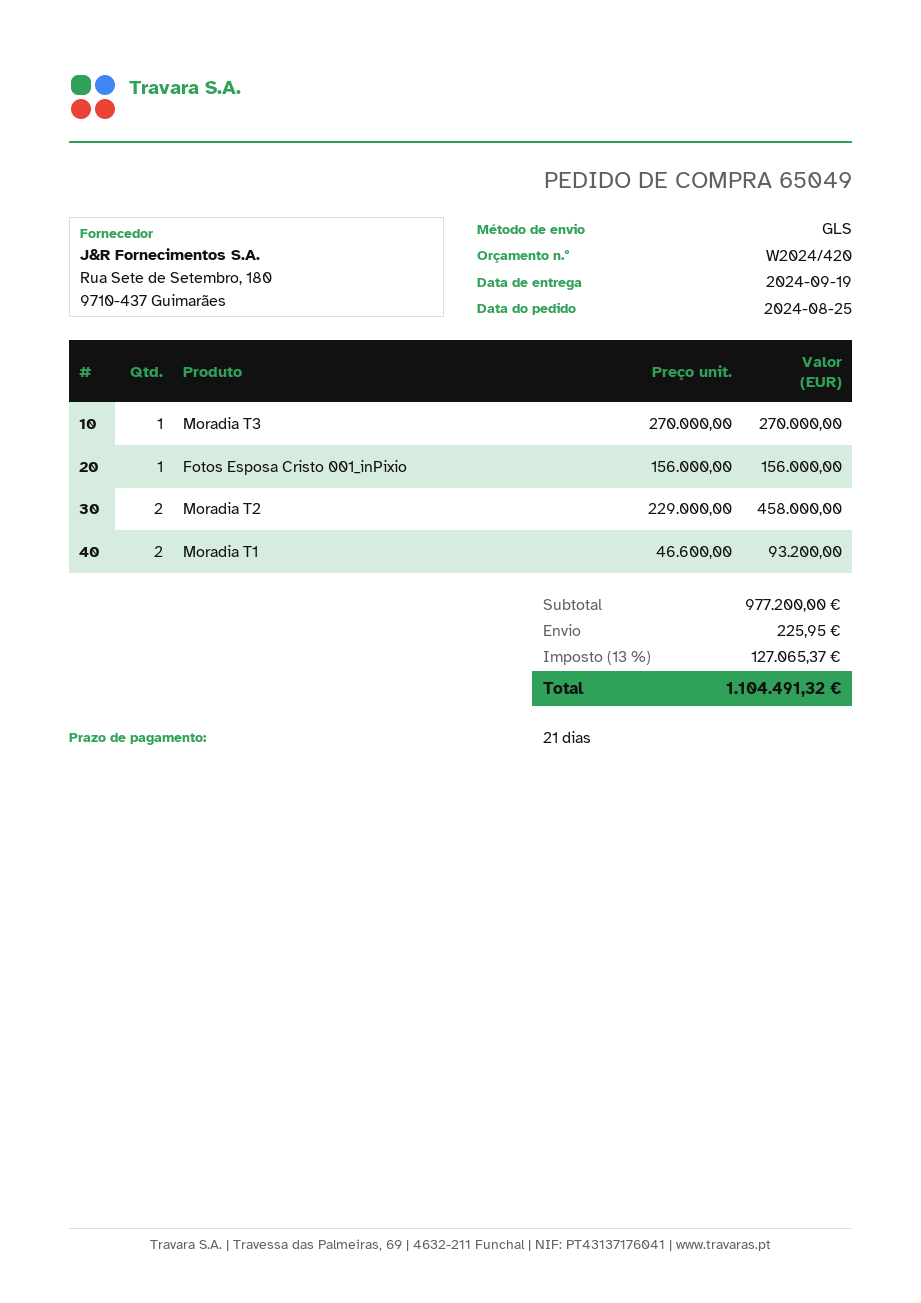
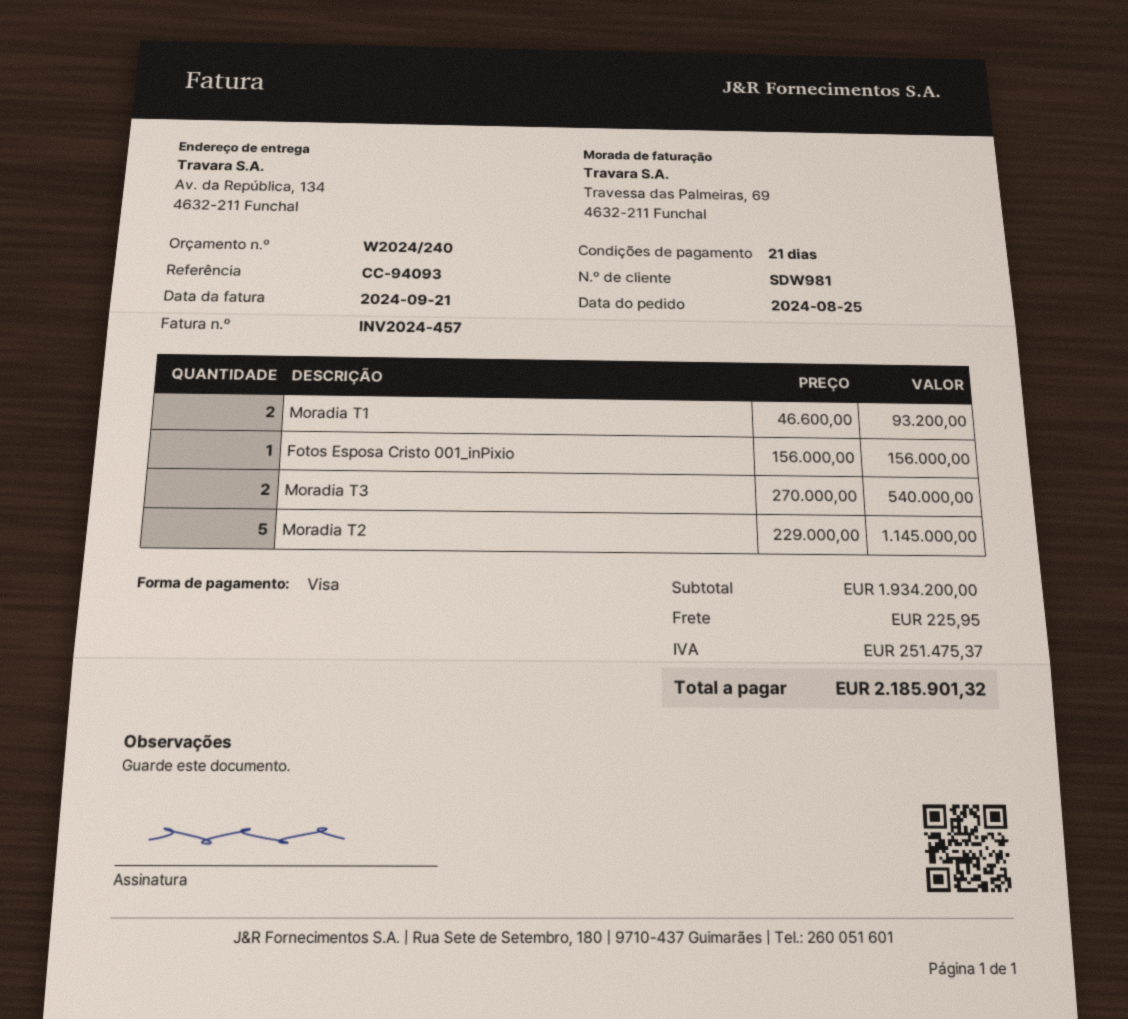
quote number: W2024/420 -> W2024/240
Moradia T3: 1 x 270000.00 = 270000.00 -> 2 x 270000.00 = 540000.00
Moradia T2: 2 x 229000.00 = 458000.00 -> 5 x 229000.00 = 1145000.00
subtotal: 977200.00 -> 1934200.00
tax: 127065.37 -> 251475.37
total: 1104491.32 -> 2185901.32

